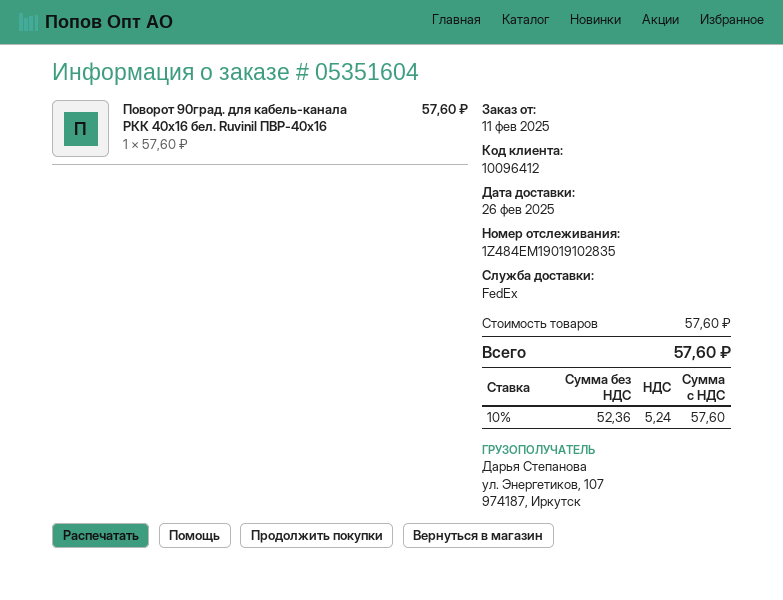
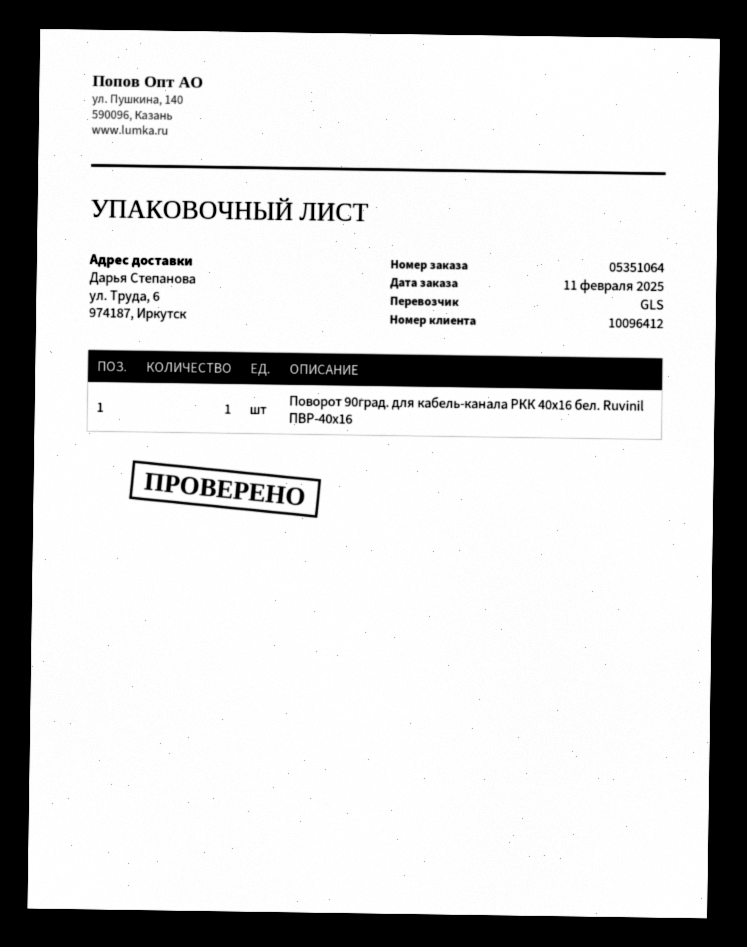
order number: 05351604 -> 05351064
shipping method: FedEx -> GLS
ship to: ул. Энергетиков, 107, 974187, Иркутск -> ул. Труда, 6, 974187, Иркутск

